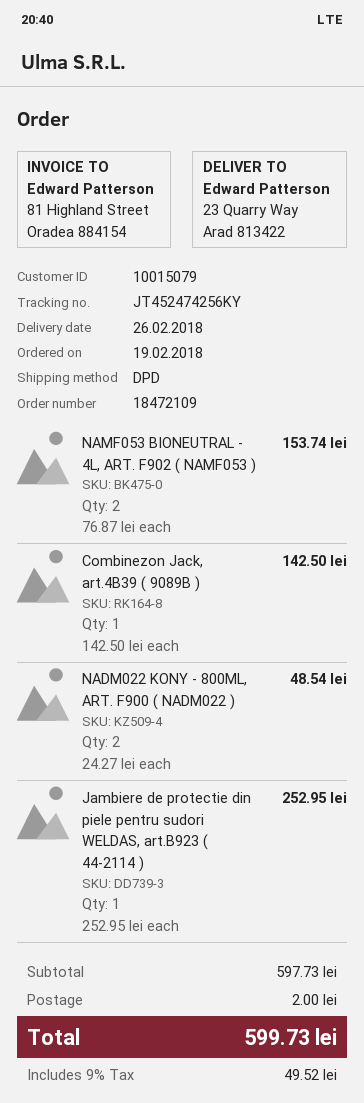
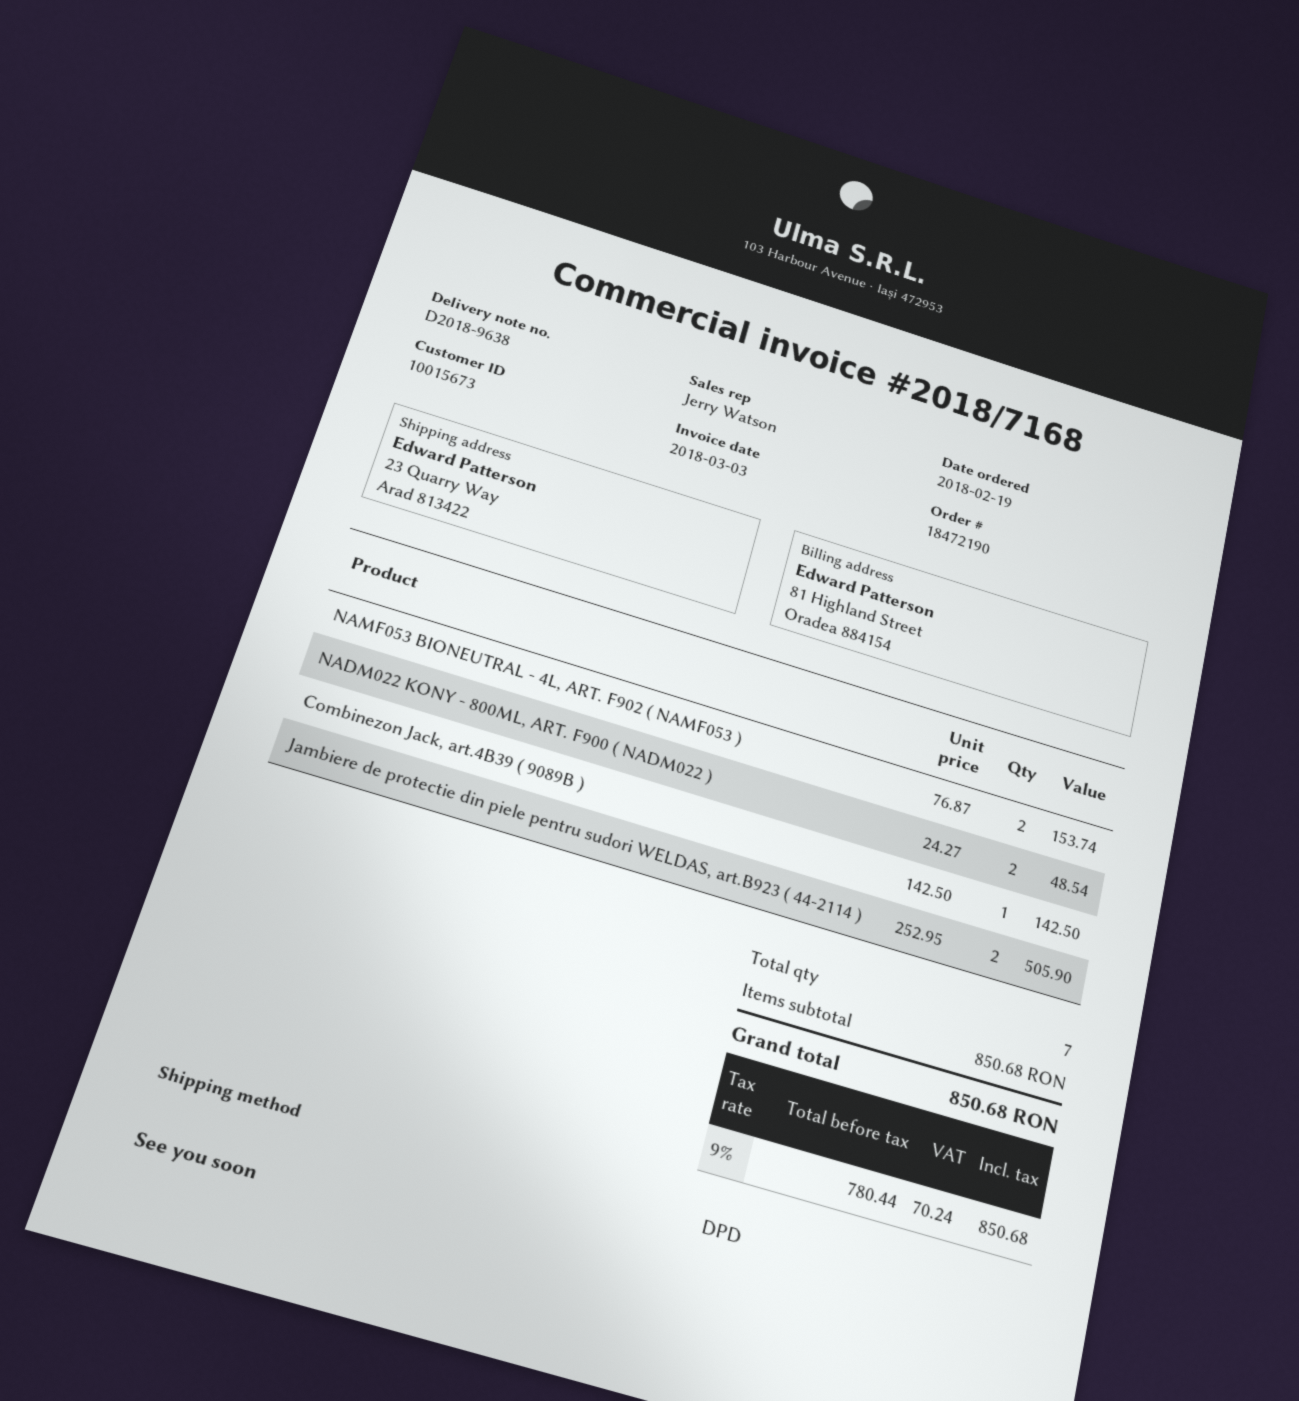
order number: 18472109 -> 18472190
customer number: 10015079 -> 10015673
Jambiere de protectie din piele pentru sudori WELDAS, art.B923 ( 44-2114 ): 1 x 252.95 = 252.95 -> 2 x 252.95 = 505.90
subtotal: 597.73 -> 850.68
shipping: 2.00 -> none
tax: 9% = 49.52 -> 9% = 70.24
total: 599.73 -> 850.68

